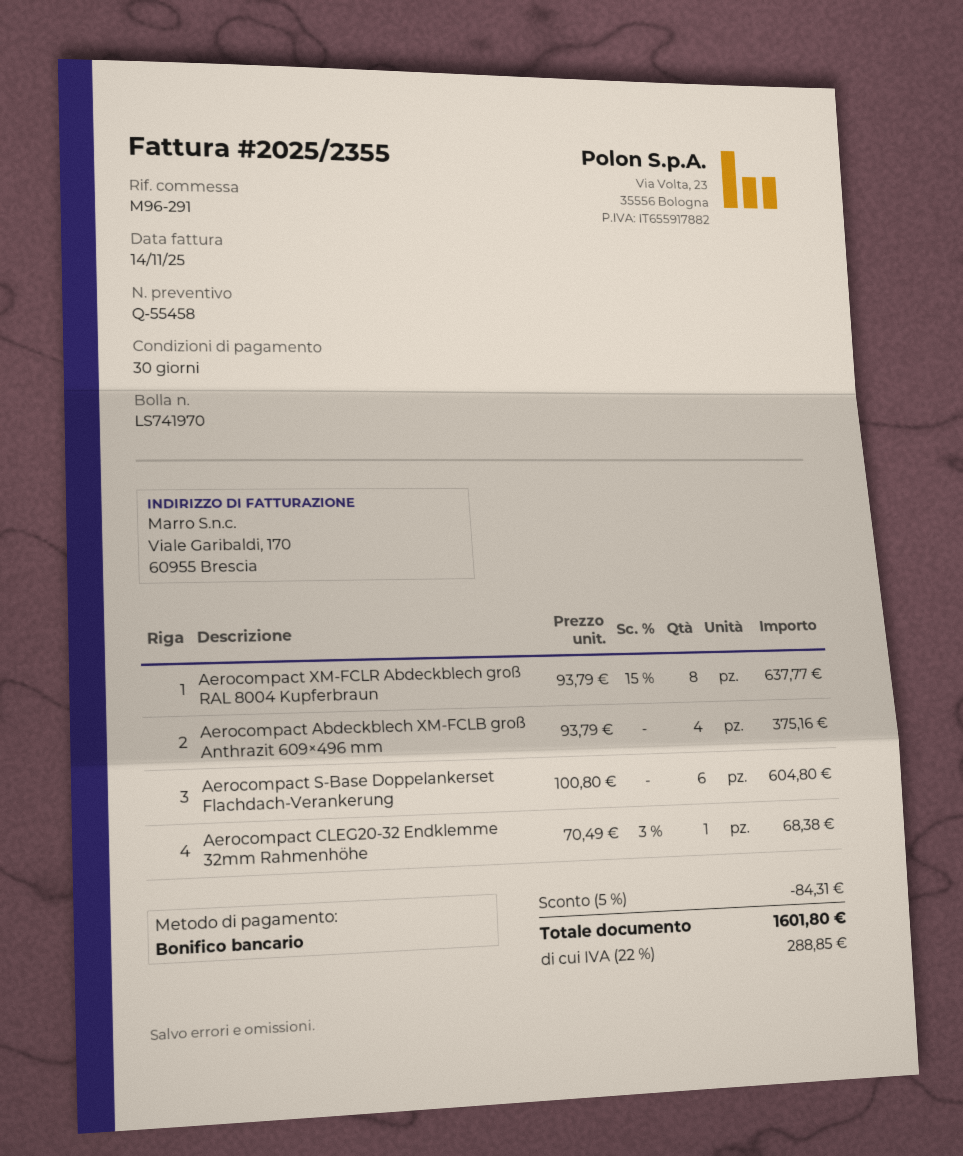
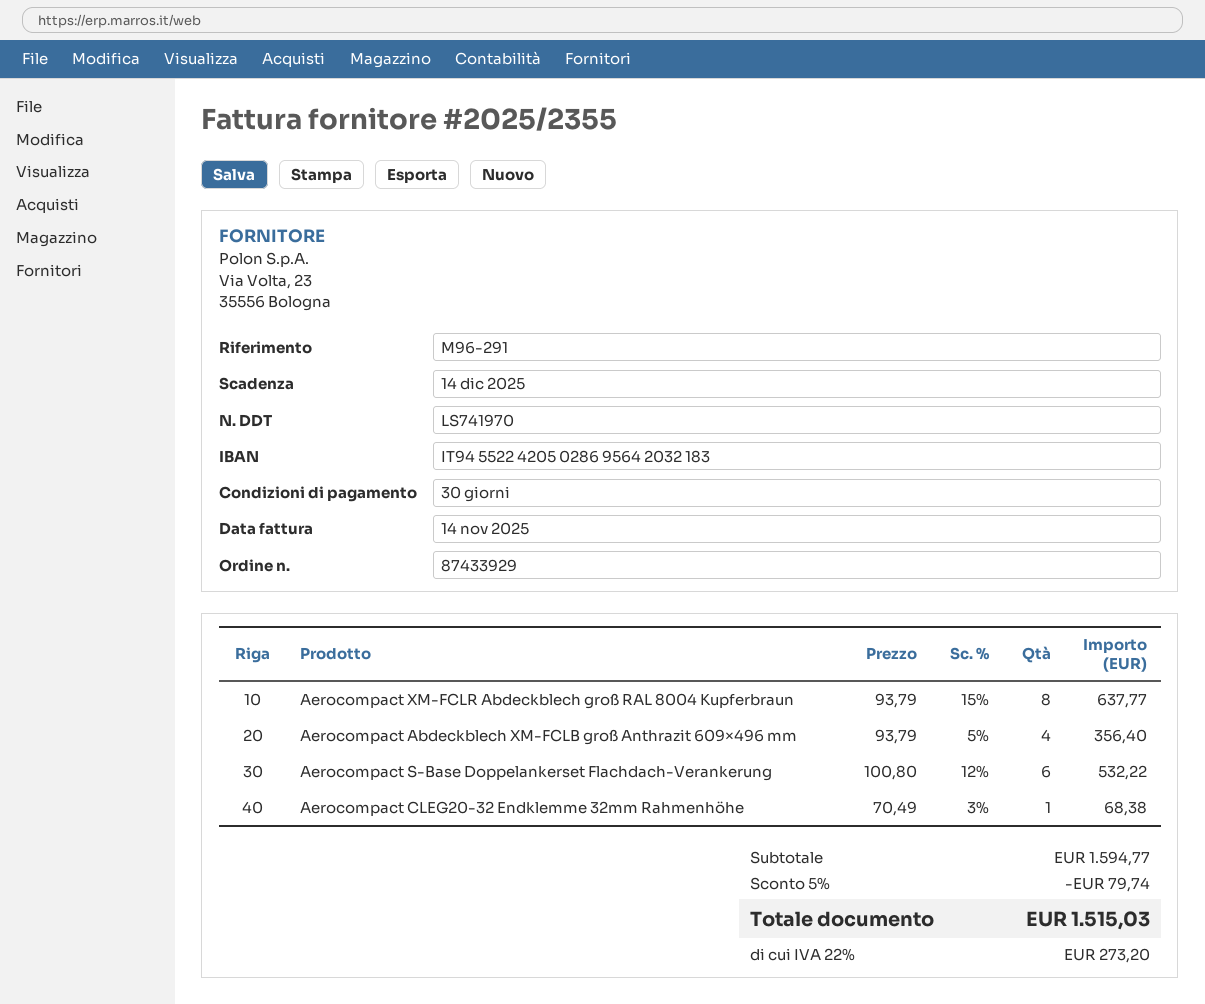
Aerocompact Abdeckblech XM-FCLB groß Anthrazit 609×496 mm: 4 x 93.79 = 375.16 -> 4 x 93.79 - 5% = 356.40
Aerocompact S-Base Doppelankerset Flachdach-Verankerung: 6 x 100.80 = 604.80 -> 6 x 100.80 - 12% = 532.22
discount: 5% = 84.31 -> 5% = 79.74
tax: 22% = 288.85 -> 22% = 273.20
total: 1601.80 -> 1515.03

